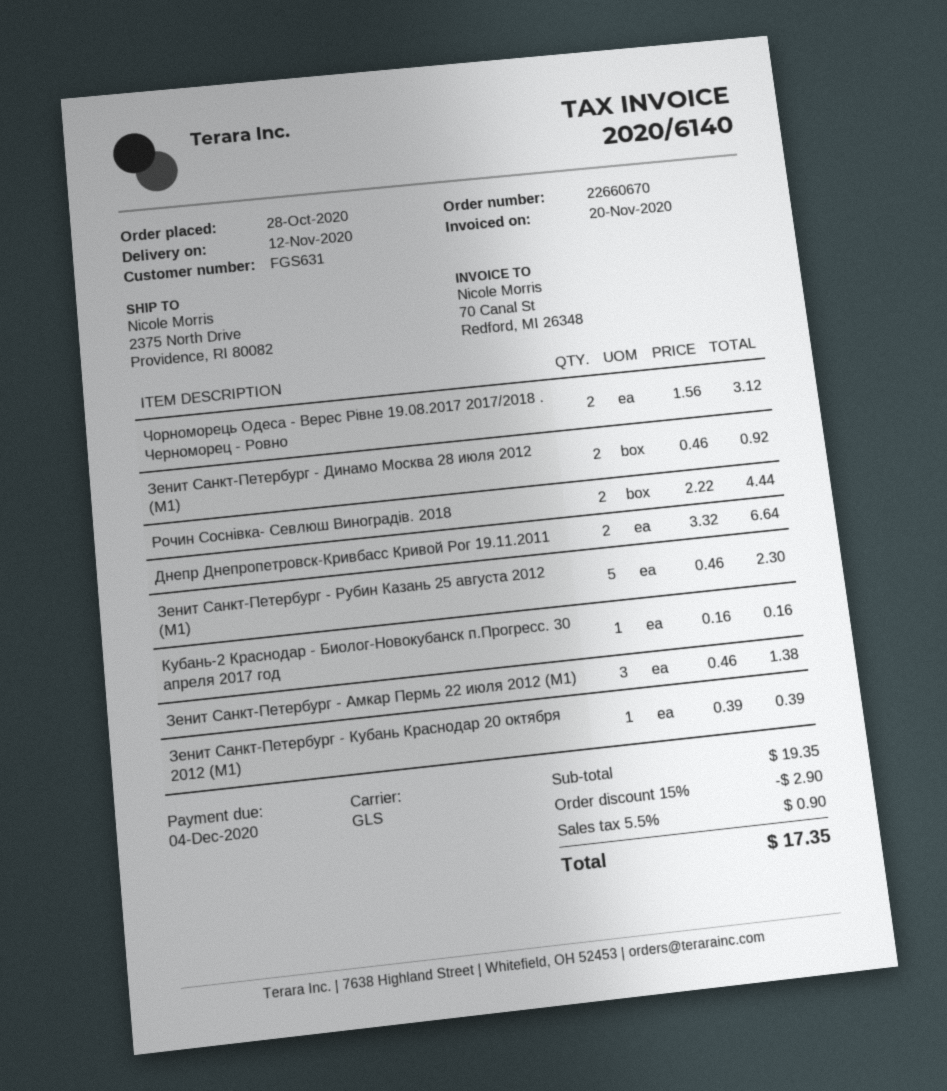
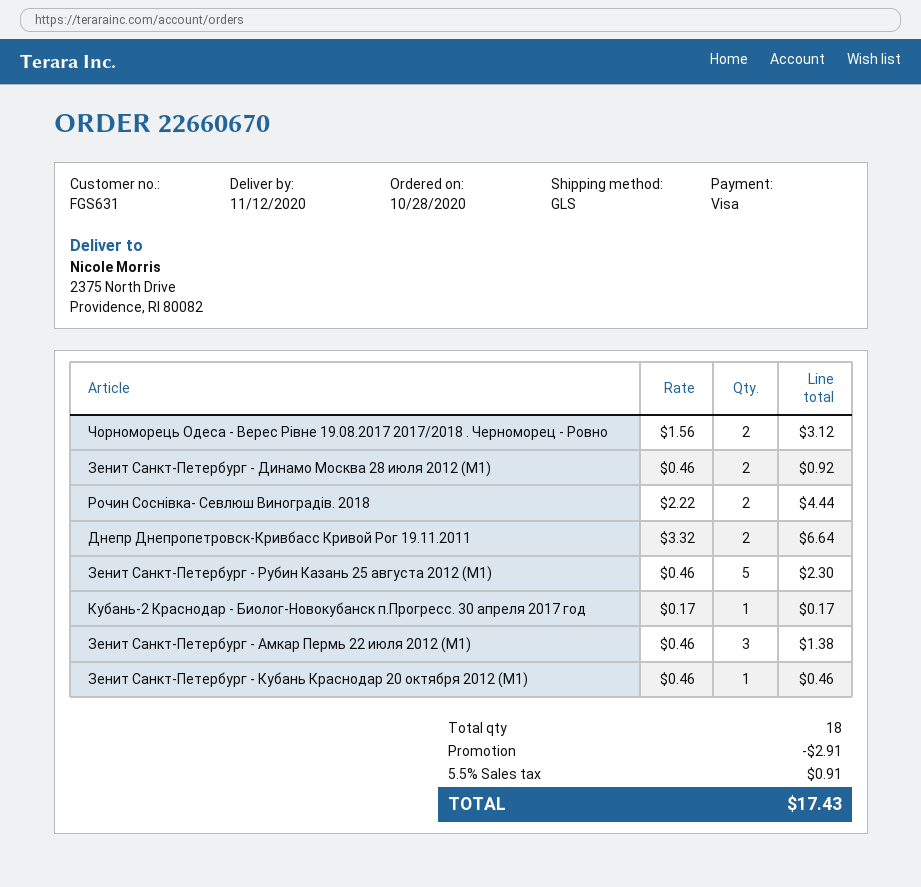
Кубань-2 Краснодар - Биолог-Новокубанск п.Прогресс. 30 апреля 2017 год: 1 x 0.16 = 0.16 -> 1 x 0.17 = 0.17
Зенит Санкт-Петербург - Кубань Краснодар 20 октября 2012 (М1): 1 x 0.39 = 0.39 -> 1 x 0.46 = 0.46
discount: 2.90 -> 2.91
tax: 5.5% = 0.90 -> 5.5% = 0.91
total: 17.35 -> 17.43

